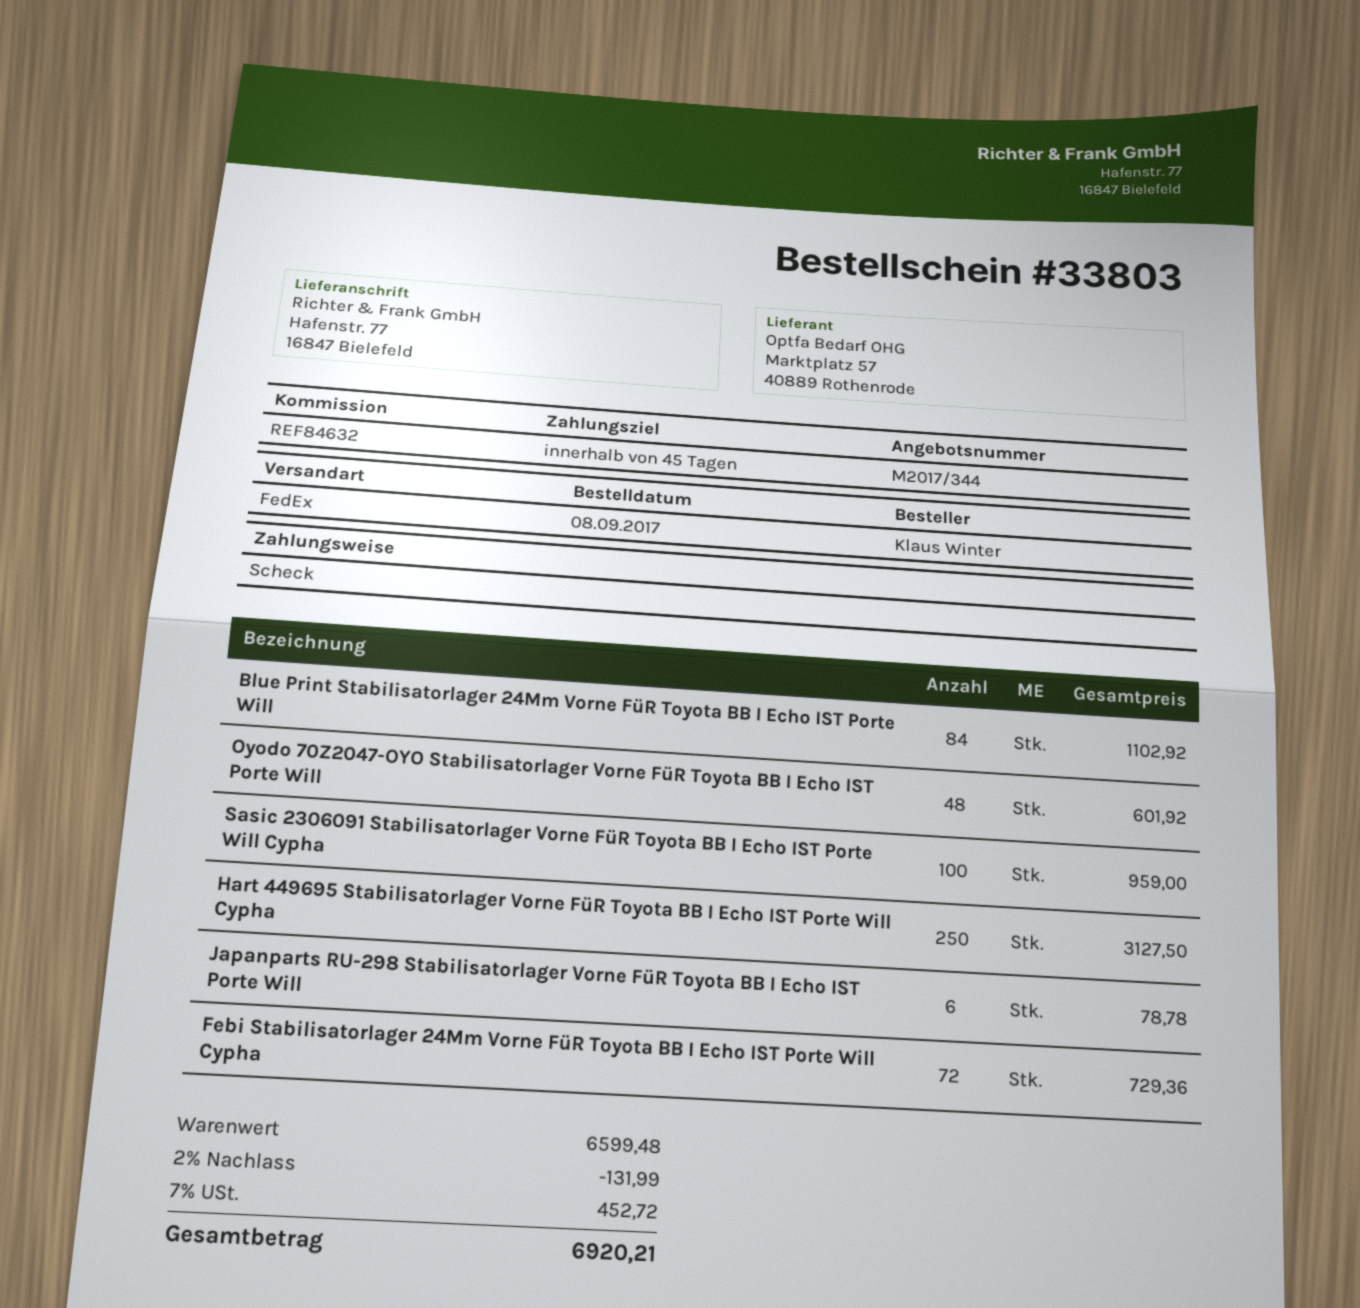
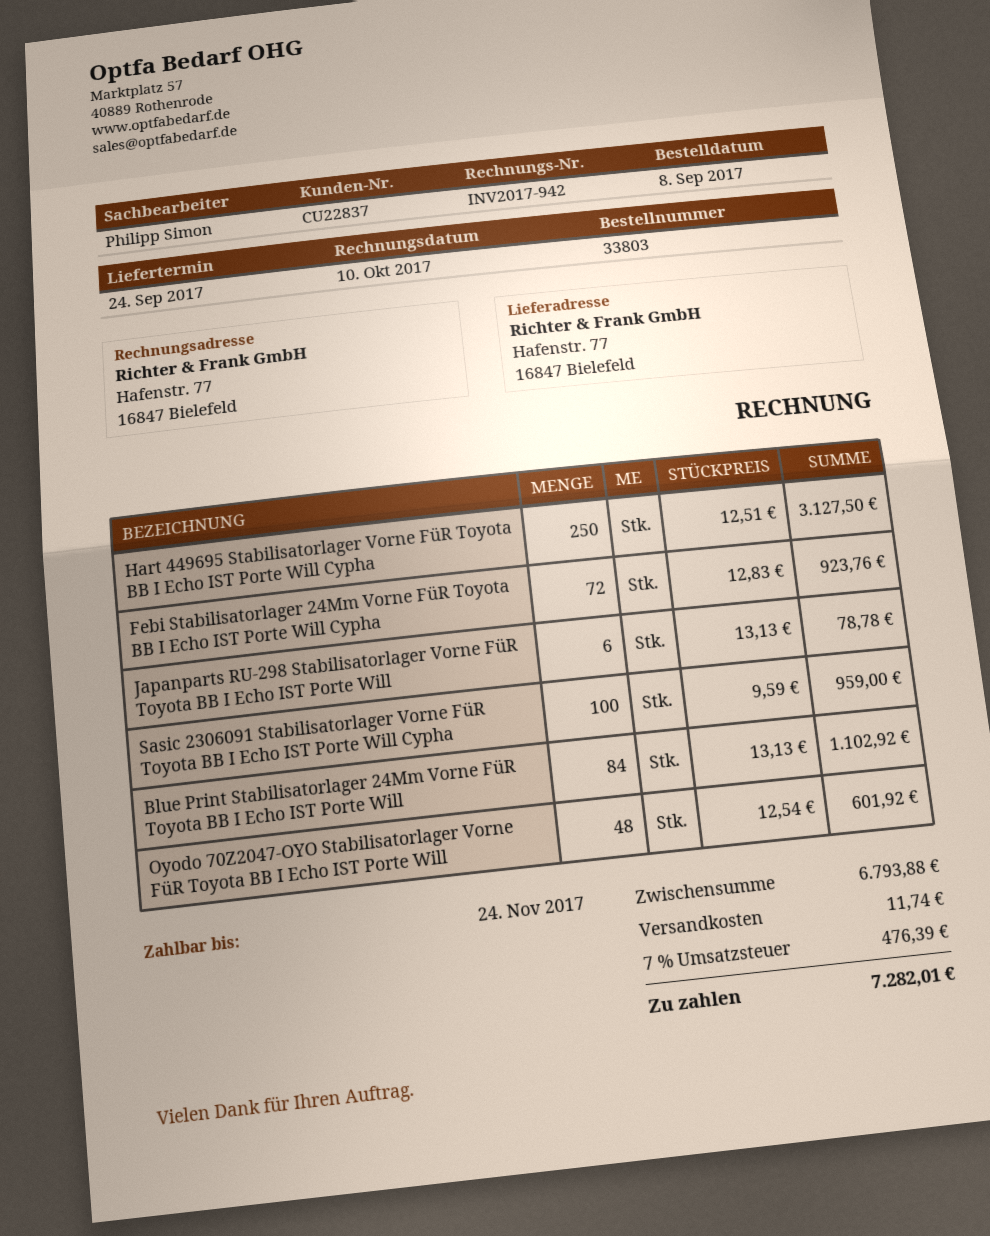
Febi Stabilisatorlager 24Mm Vorne FüR Toyota BB I Echo IST Porte Will Cypha: 72 for 729.36 -> 72 for 923.76
subtotal: 6599.48 -> 6793.88
discount: 2% = 131.99 -> none
shipping: none -> 11.74
tax: 7% = 452.72 -> 7% = 476.39
total: 6920.21 -> 7282.01

